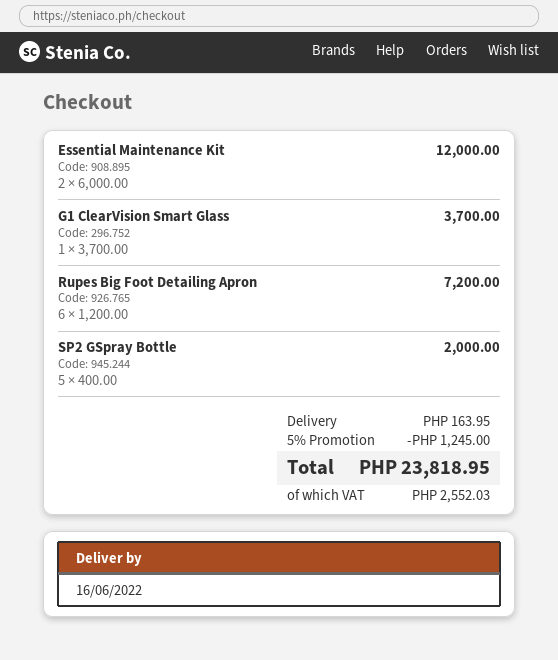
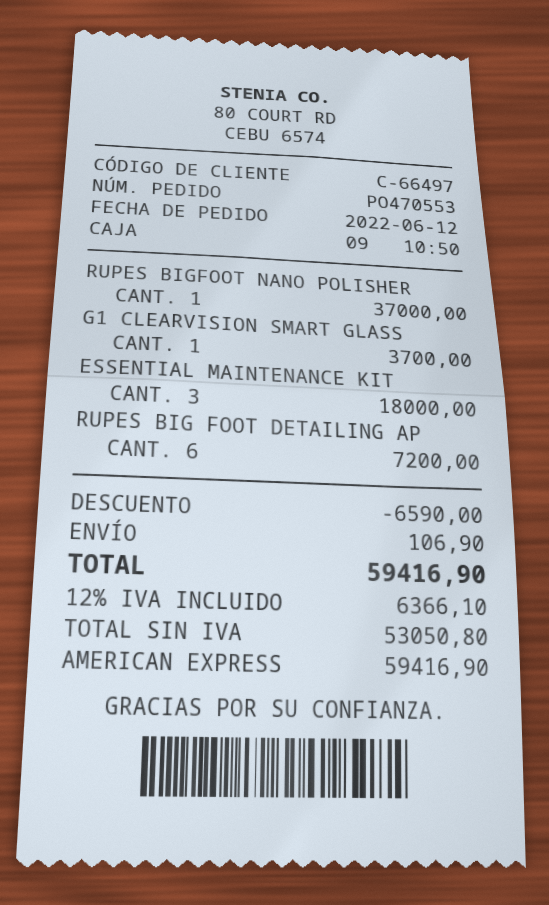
Essential Maintenance Kit: 2 for 12000.00 -> 3 for 18000.00
SP2 GSpray Bottle: 5 for 2000.00 -> none
RUPES BIGFOOT NANO POLISHER: none -> 1 for 37000.00
discount: 1245.00 -> 6590.00
shipping: 163.95 -> 106.90
tax: 2552.03 -> 6366.10
total: 23818.95 -> 59416.90

